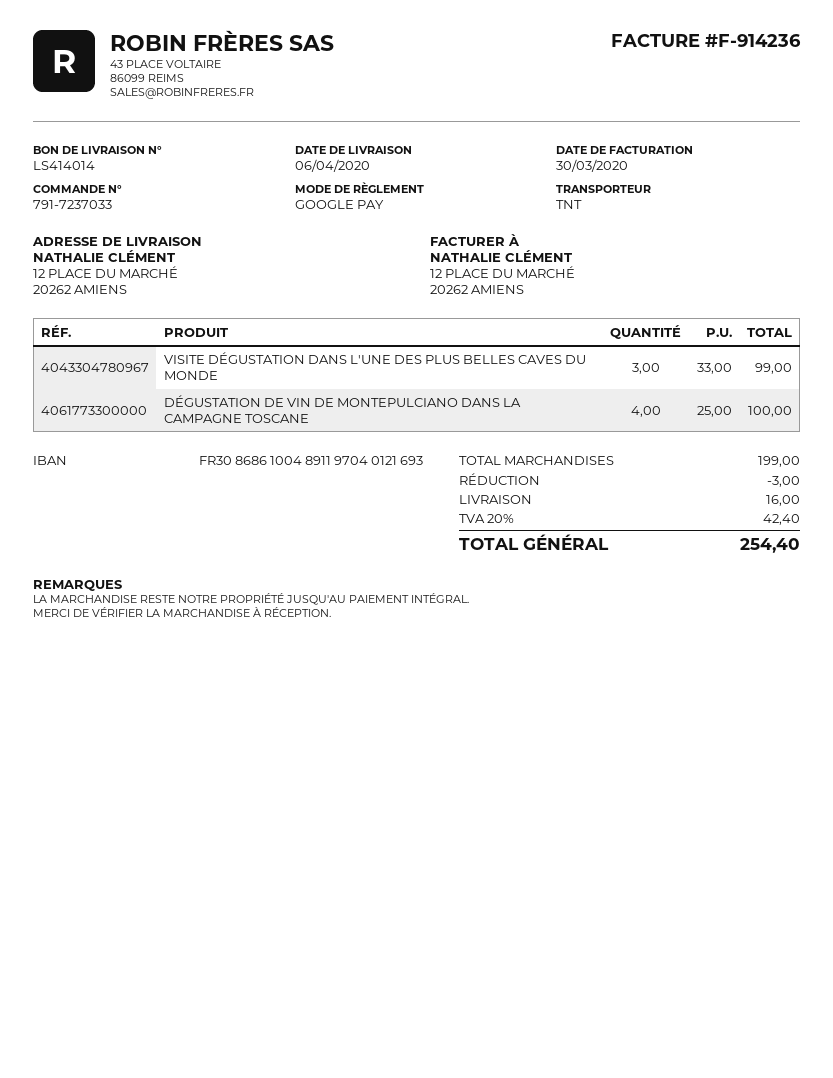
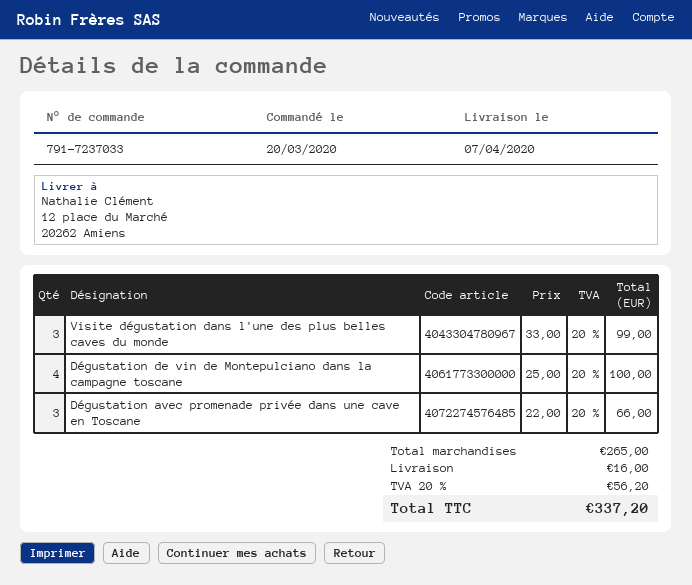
delivery date: 2020-04-06 -> 2020-04-07
Dégustation avec promenade privée dans une cave en Toscane: none -> 3 x 22.00 = 66.00
subtotal: 199.00 -> 265.00
discount: 3.00 -> none
tax: 20% = 42.40 -> 20% = 56.20
total: 254.40 -> 337.20

